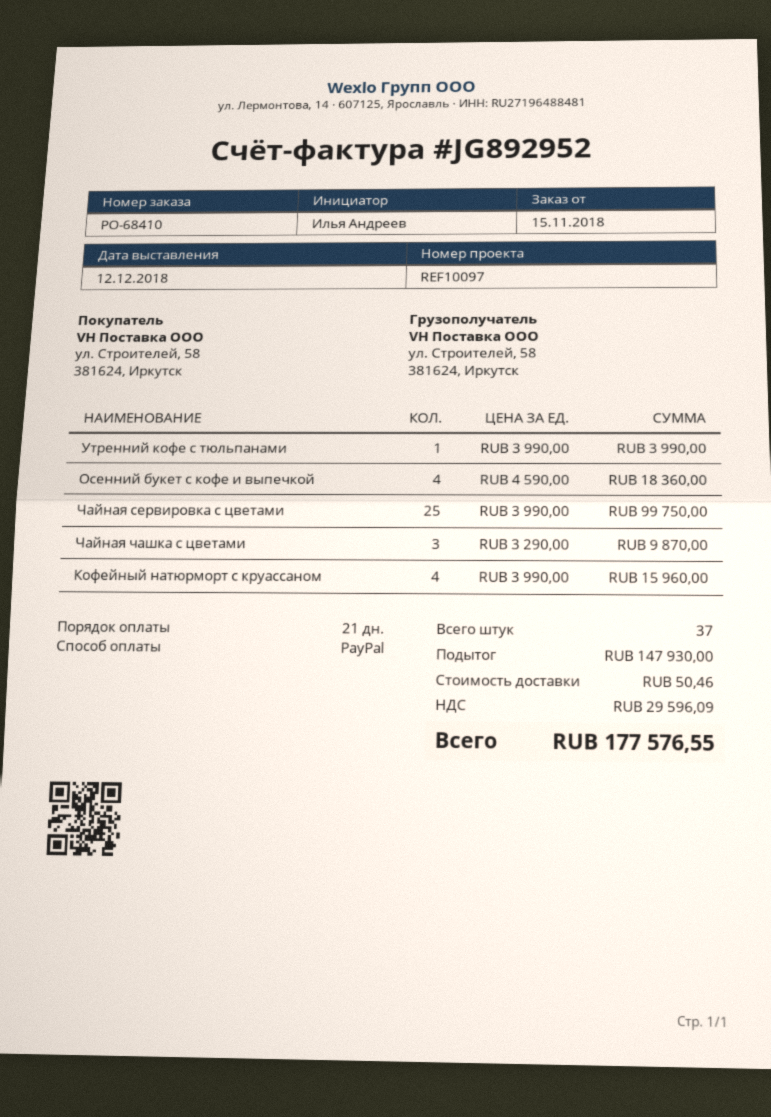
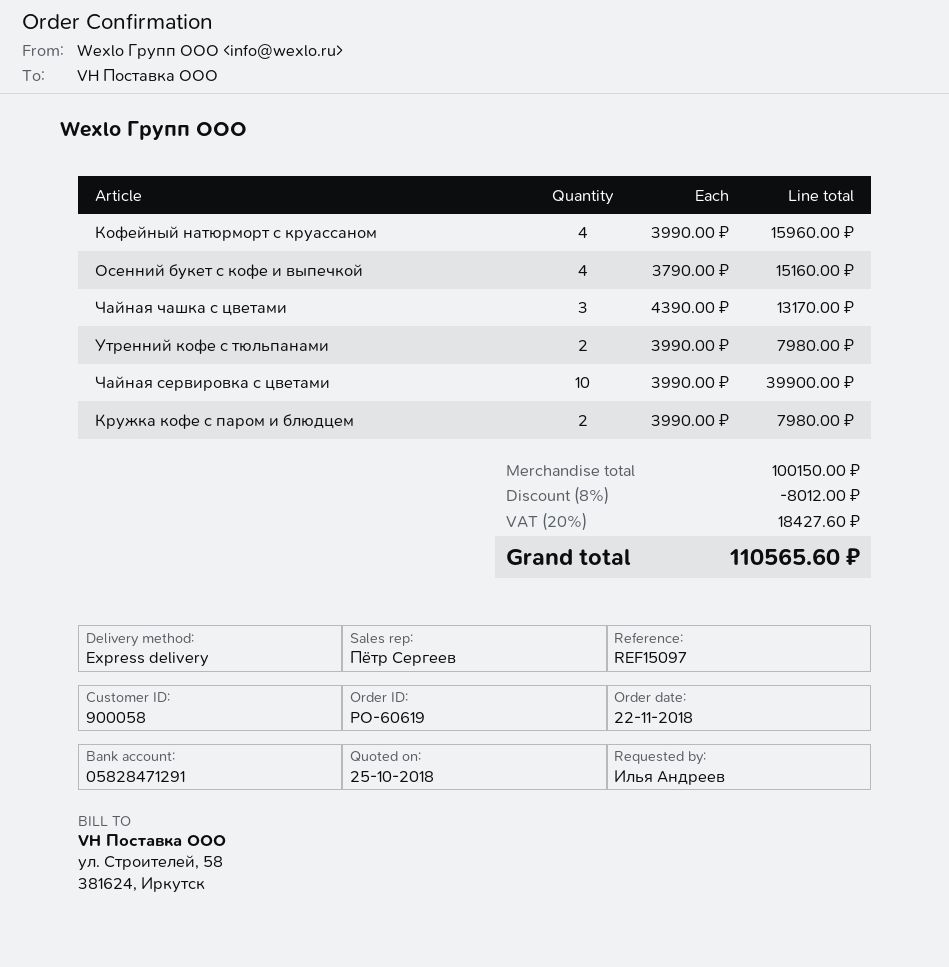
order number: PO-68410 -> PO-60619
order date: 2018-11-15 -> 2018-11-22
reference: REF10097 -> REF15097
Утренний кофе с тюльпанами: 1 x 3990.00 = 3990.00 -> 2 x 3990.00 = 7980.00
Осенний букет с кофе и выпечкой: 4 x 4590.00 = 18360.00 -> 4 x 3790.00 = 15160.00
Чайная сервировка с цветами: 25 x 3990.00 = 99750.00 -> 10 x 3990.00 = 39900.00
Чайная чашка с цветами: 3 x 3290.00 = 9870.00 -> 3 x 4390.00 = 13170.00
Кружка кофе с паром и блюдцем: none -> 2 x 3990.00 = 7980.00
subtotal: 147930.00 -> 100150.00
discount: none -> 8% = 8012.00
shipping: 50.46 -> none
tax: 29596.09 -> 18427.60
total: 177576.55 -> 110565.60

